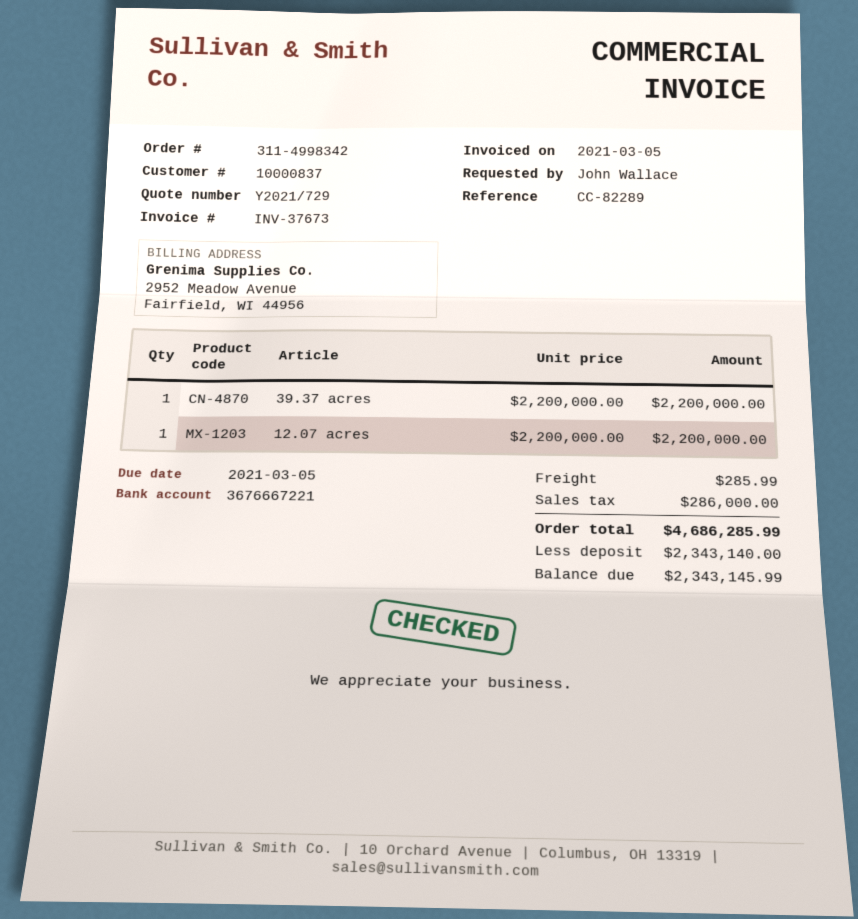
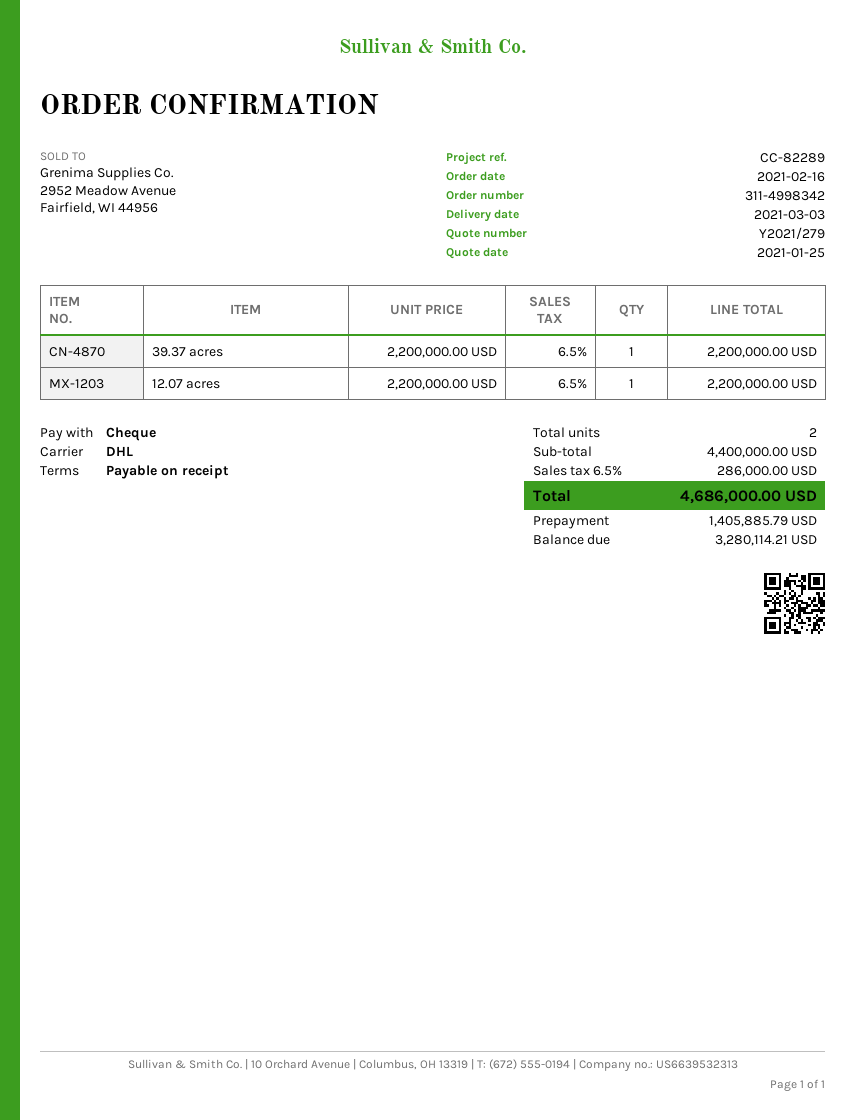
quote number: Y2021/729 -> Y2021/279
shipping: 285.99 -> none
total: 4686285.99 -> 4686000.00
deposit: 2343140.00 -> 1405885.79
balance: 2343145.99 -> 3280114.21

